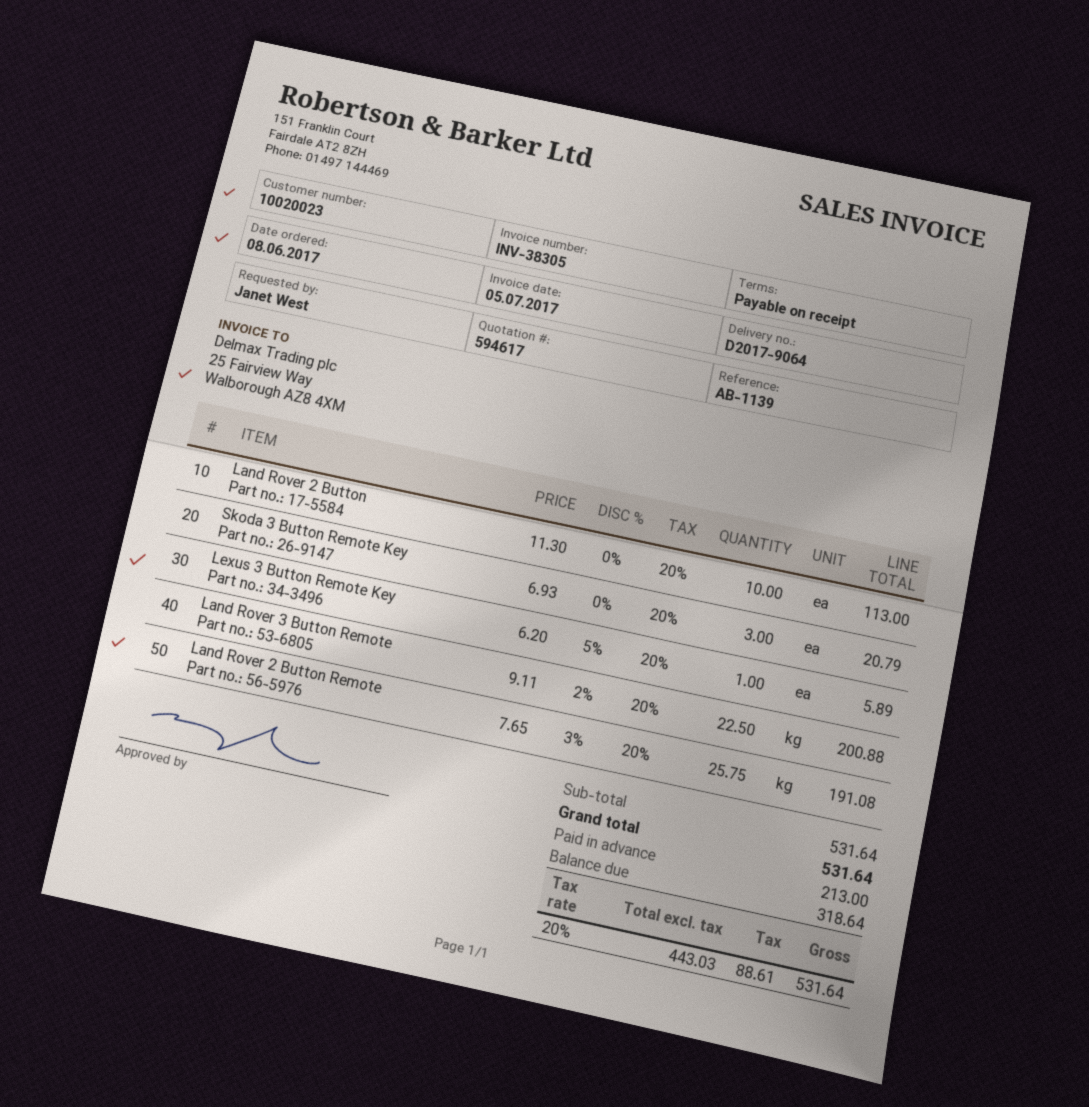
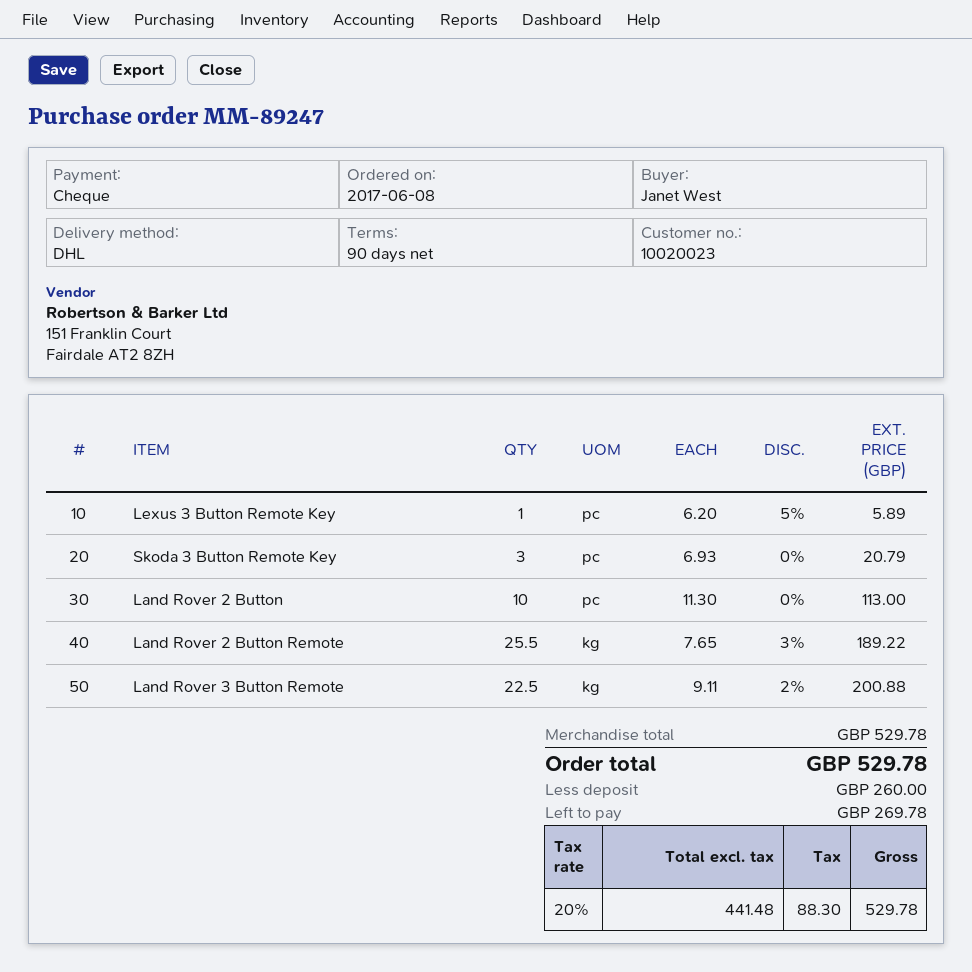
payment terms: on receipt -> 90 days
Land Rover 2 Button Remote: 25.75 x 7.65 - 3% = 191.08 -> 25.5 x 7.65 - 3% = 189.22
subtotal: 531.64 -> 529.78
net: 443.03 -> 441.48
tax: 20% = 88.61 -> 20% = 88.30
total: 531.64 -> 529.78
deposit: 213.00 -> 260.00
balance: 318.64 -> 269.78

